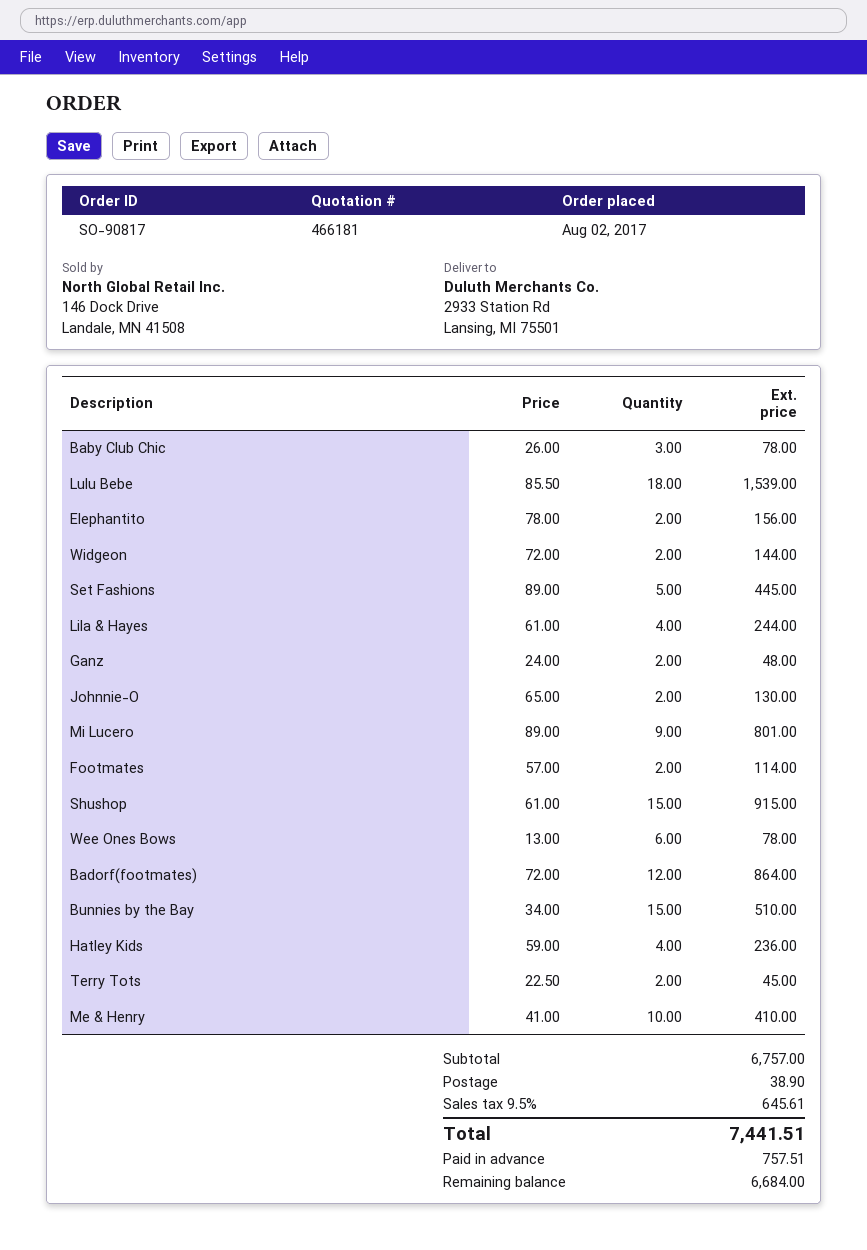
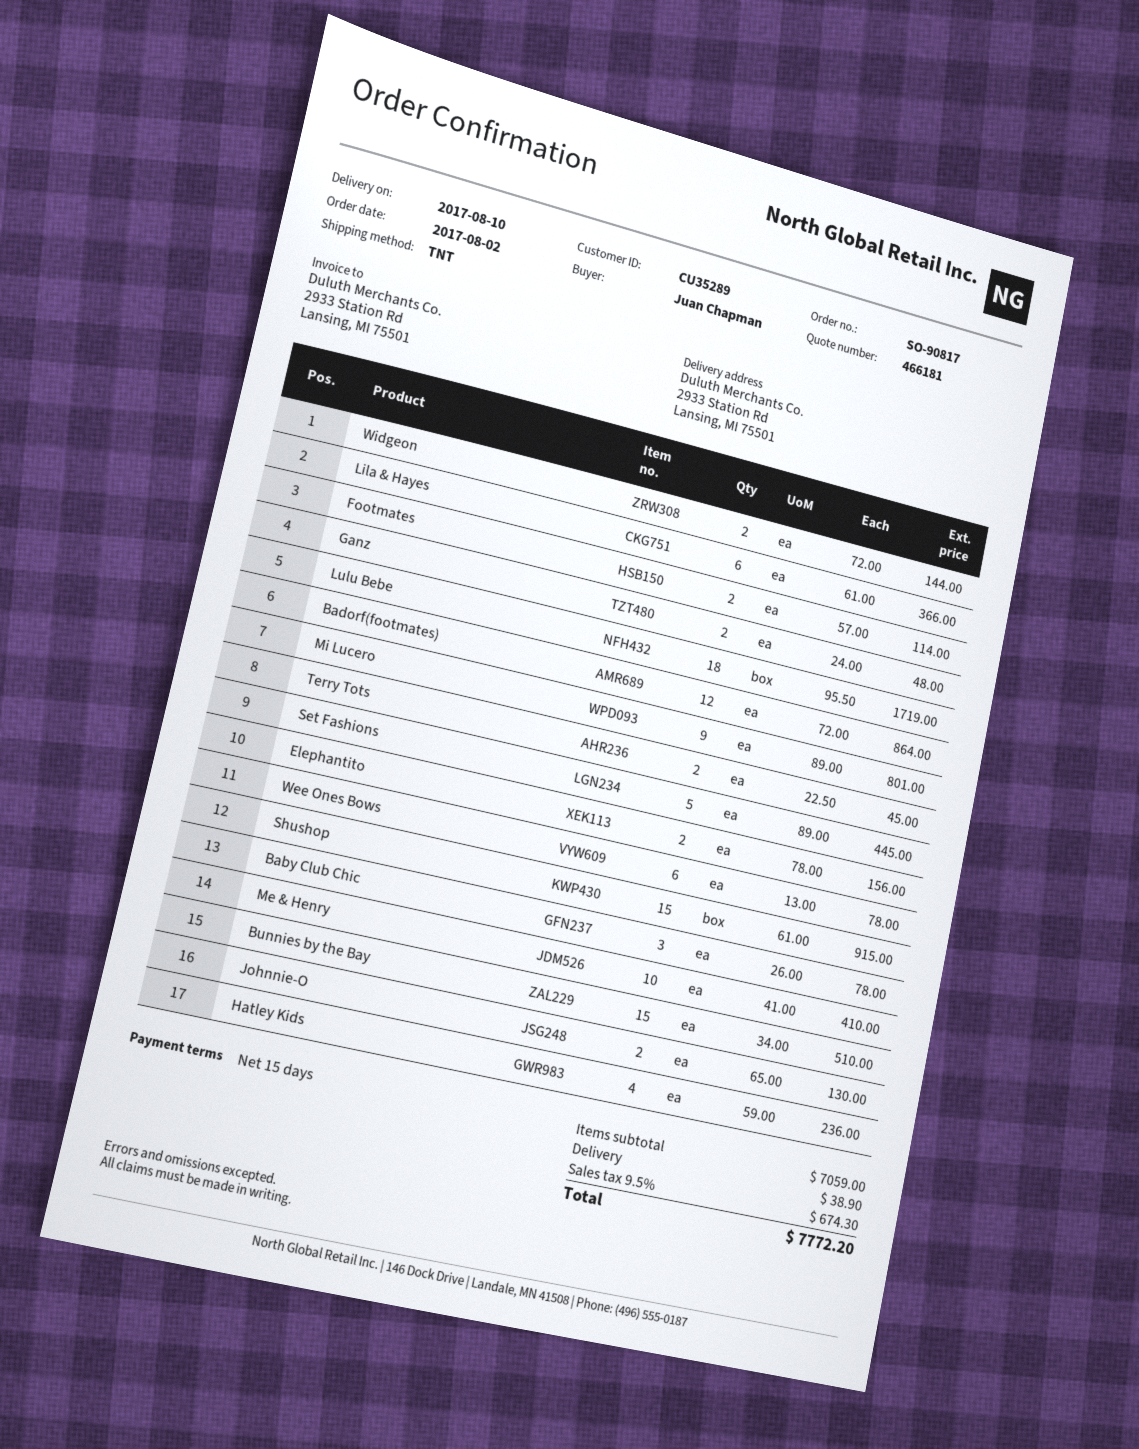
Lulu Bebe: 18 x 85.50 = 1539.00 -> 18 x 95.50 = 1719.00
Lila & Hayes: 4 x 61.00 = 244.00 -> 6 x 61.00 = 366.00
subtotal: 6757.00 -> 7059.00
tax: 9.5% = 645.61 -> 9.5% = 674.30
total: 7441.51 -> 7772.20

